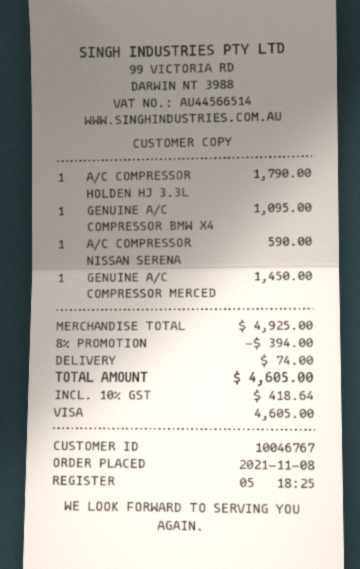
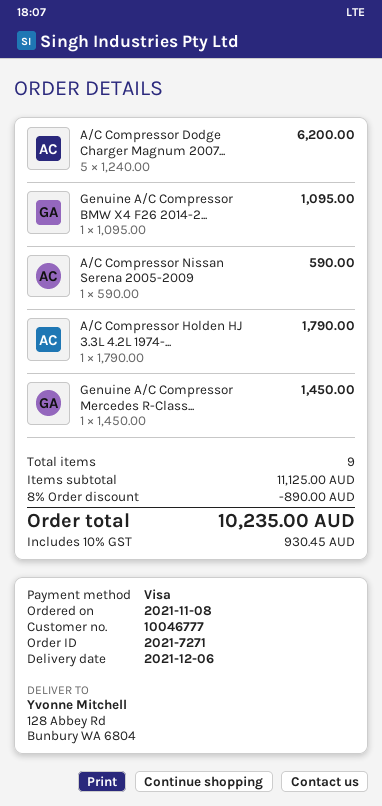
customer number: 10046767 -> 10046777
A/C Compressor Dodge Charger Magnum 2007...: none -> 5 for 6200.00
subtotal: 4925.00 -> 11125.00
discount: 8% = 394.00 -> 8% = 890.00
shipping: 74.00 -> none
tax: 10% = 418.64 -> 10% = 930.45
total: 4605.00 -> 10235.00

